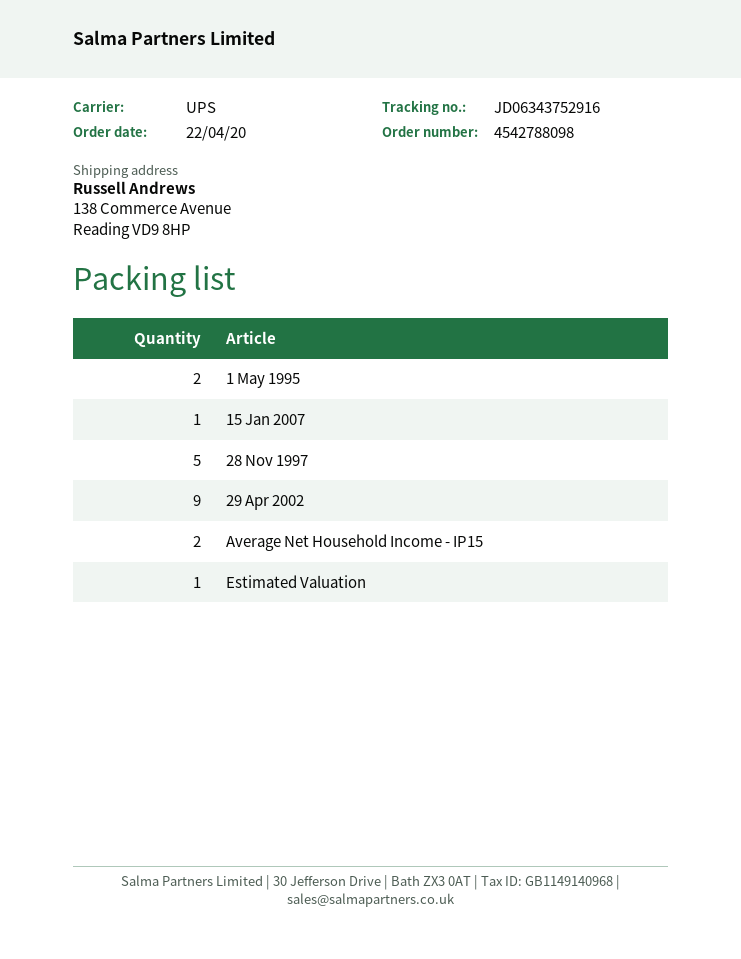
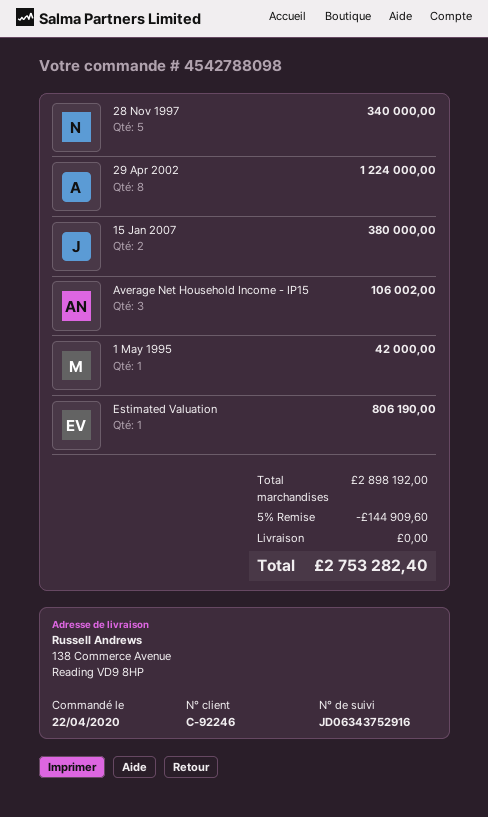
1 May 1995: 2 -> 1
15 Jan 2007: 1 -> 2
29 Apr 2002: 9 -> 8
Average Net Household Income - IP15: 2 -> 3

